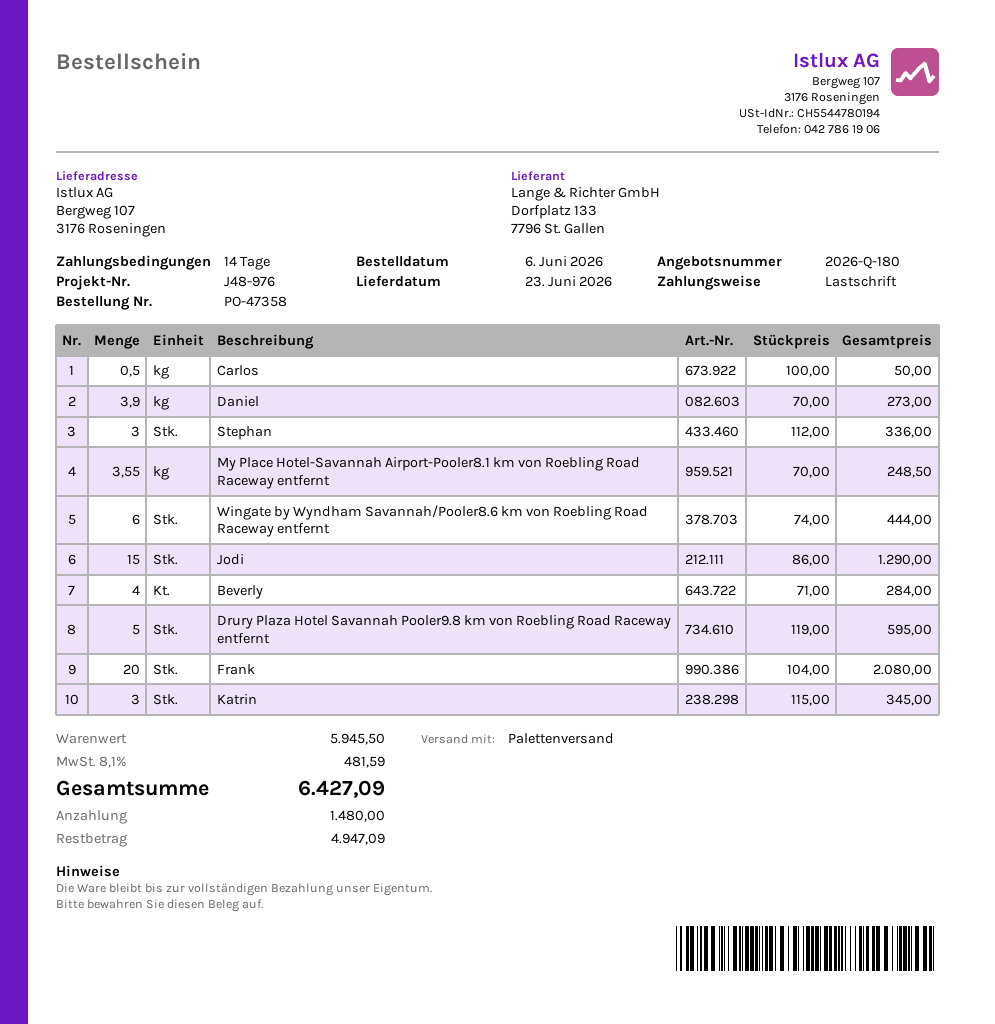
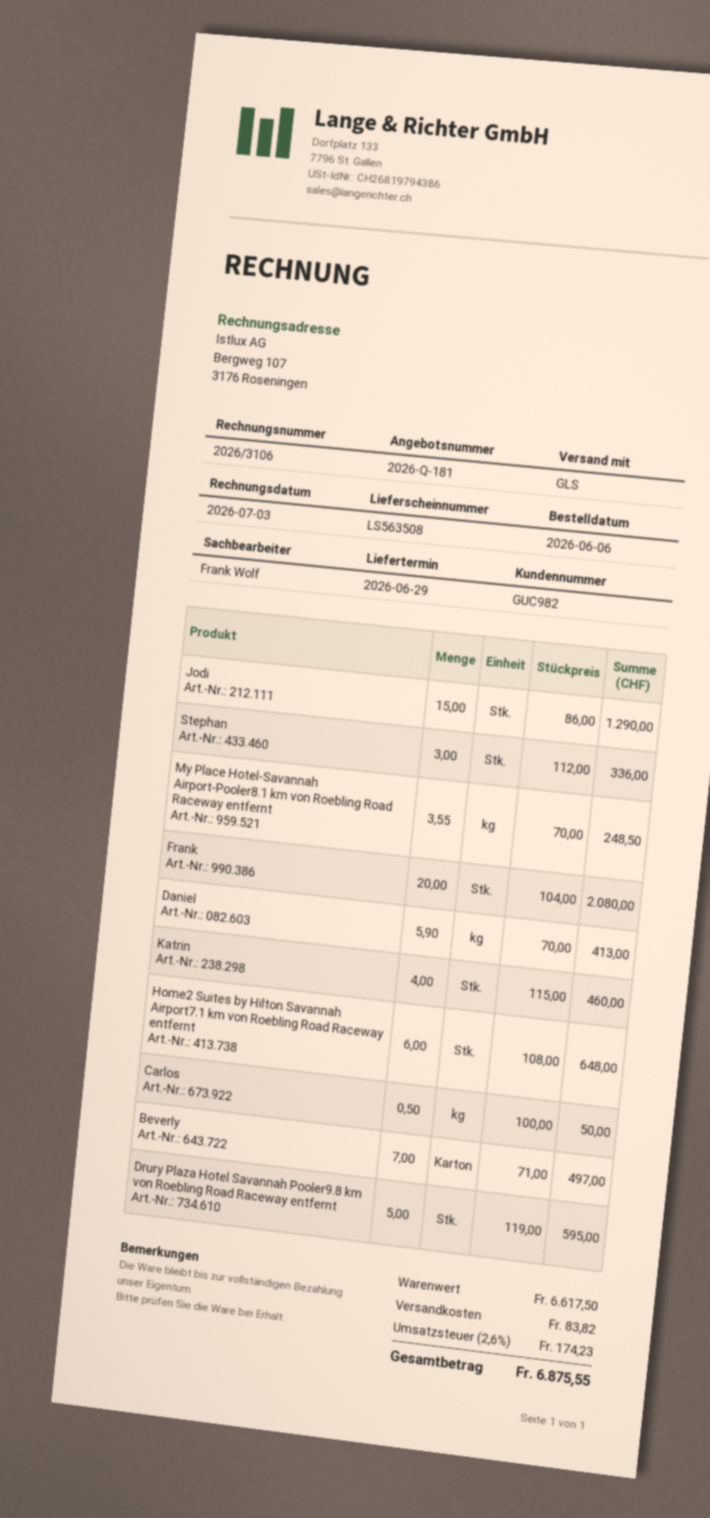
quote number: 2026-Q-180 -> 2026-Q-181
delivery date: 2026-06-23 -> 2026-06-29
shipping method: pallet freight -> GLS
Daniel: 3.9 x 70.00 = 273.00 -> 5.9 x 70.00 = 413.00
Wingate by Wyndham Savannah/Pooler8.6 km von Roebling Road Raceway entfernt: 6 x 74.00 = 444.00 -> none
Beverly: 4 x 71.00 = 284.00 -> 7 x 71.00 = 497.00
Katrin: 3 x 115.00 = 345.00 -> 4 x 115.00 = 460.00
Home2 Suites by Hilton Savannah Airport7.1 km von Roebling Road Raceway entfernt: none -> 6 x 108.00 = 648.00
subtotal: 5945.50 -> 6617.50
shipping: none -> 83.82
tax: 8.1% = 481.59 -> 2.6% = 174.23
total: 6427.09 -> 6875.55

